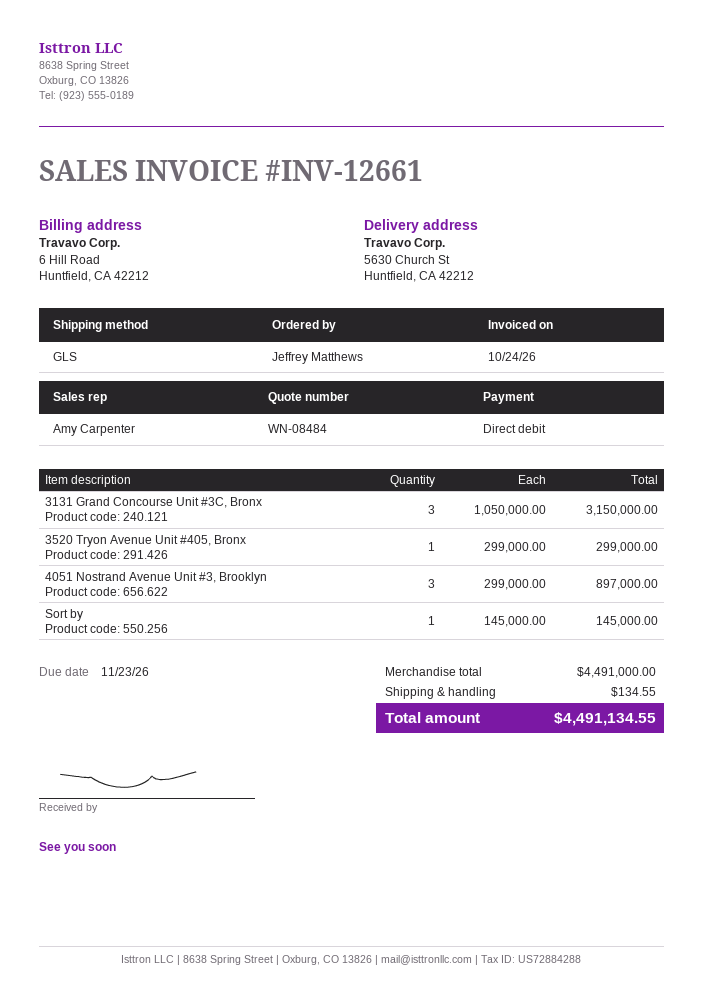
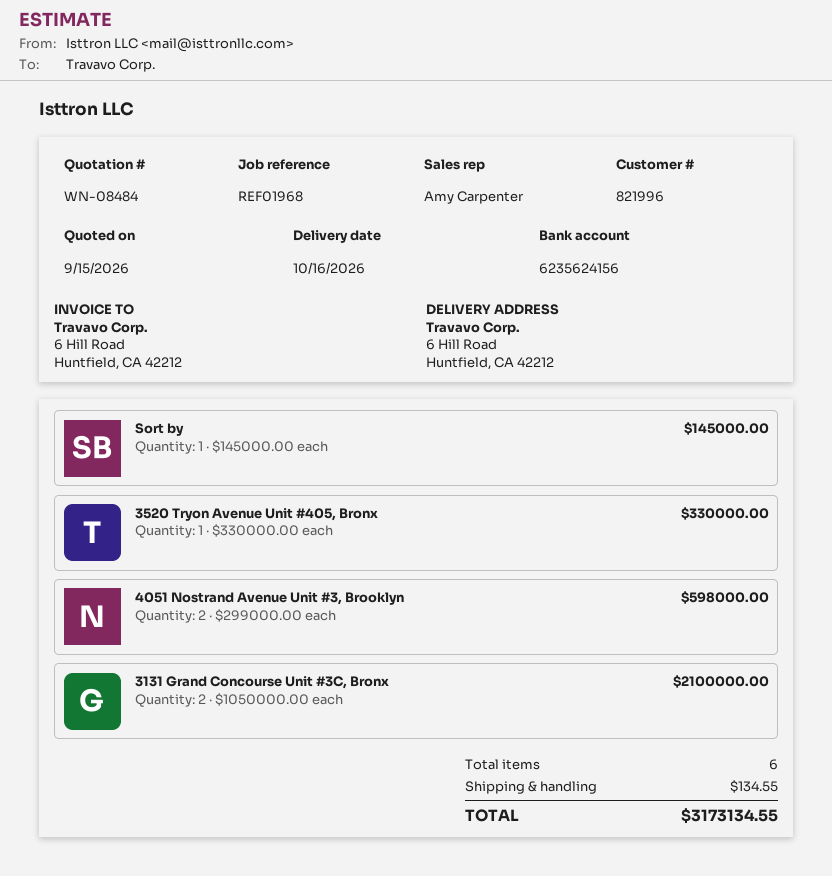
ship to: 5630 Church St, Huntfield, CA 42212 -> 6 Hill Road, Huntfield, CA 42212
3131 Grand Concourse Unit #3C, Bronx: 3 x 1050000.00 = 3150000.00 -> 2 x 1050000.00 = 2100000.00
3520 Tryon Avenue Unit #405, Bronx: 1 x 299000.00 = 299000.00 -> 1 x 330000.00 = 330000.00
4051 Nostrand Avenue Unit #3, Brooklyn: 3 x 299000.00 = 897000.00 -> 2 x 299000.00 = 598000.00
total: 4491134.55 -> 3173134.55

